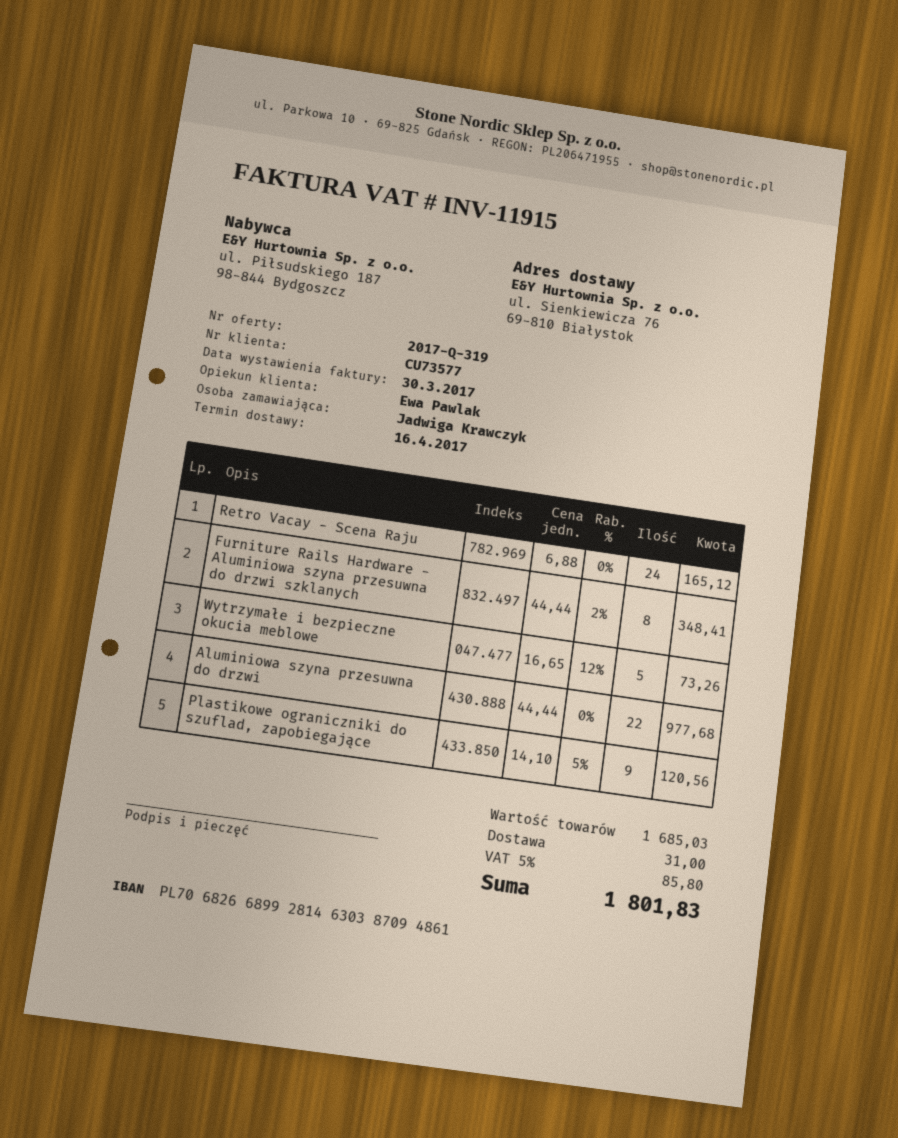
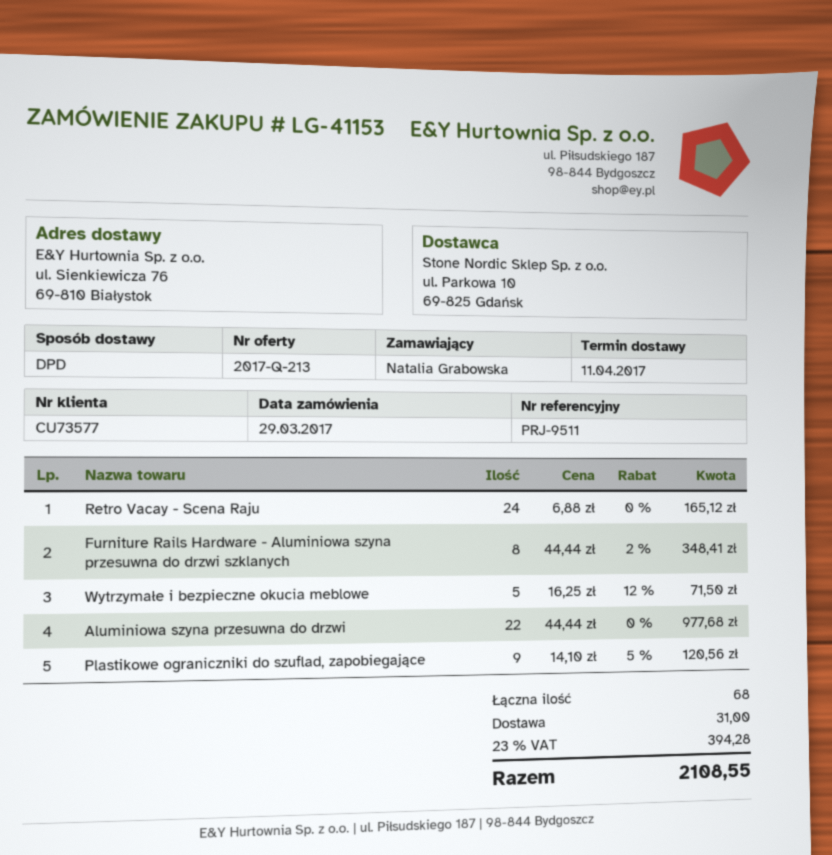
quote number: 2017-Q-319 -> 2017-Q-213
delivery date: 2017-04-16 -> 2017-04-11
ordered by: Jadwiga Krawczyk -> Natalia Grabowska
Wytrzymałe i bezpieczne okucia meblowe: 5 x 16.65 - 12% = 73.26 -> 5 x 16.25 - 12% = 71.50
tax: 5% = 85.80 -> 23% = 394.28
total: 1801.83 -> 2108.55

